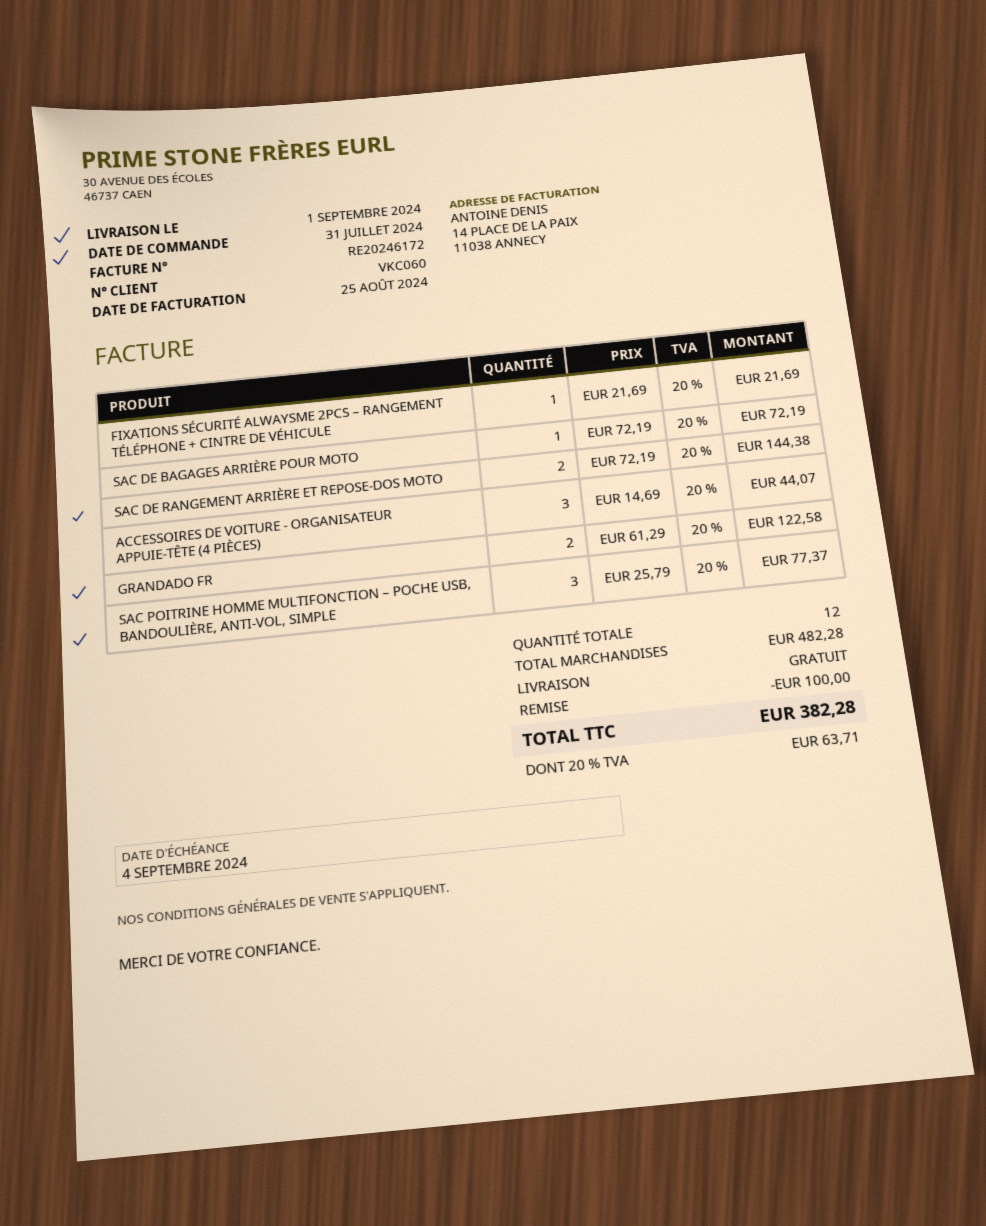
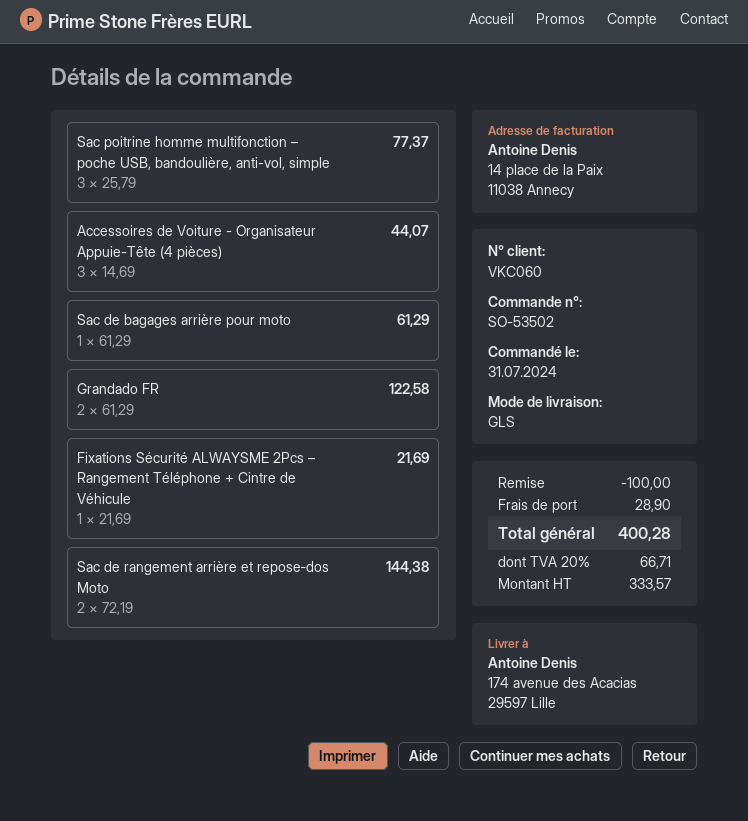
SAC DE BAGAGES ARRIÈRE POUR MOTO: 1 x 72.19 = 72.19 -> 1 x 61.29 = 61.29
shipping: 0.00 -> 28.90
tax: 20% = 63.71 -> 20% = 66.71
total: 382.28 -> 400.28

